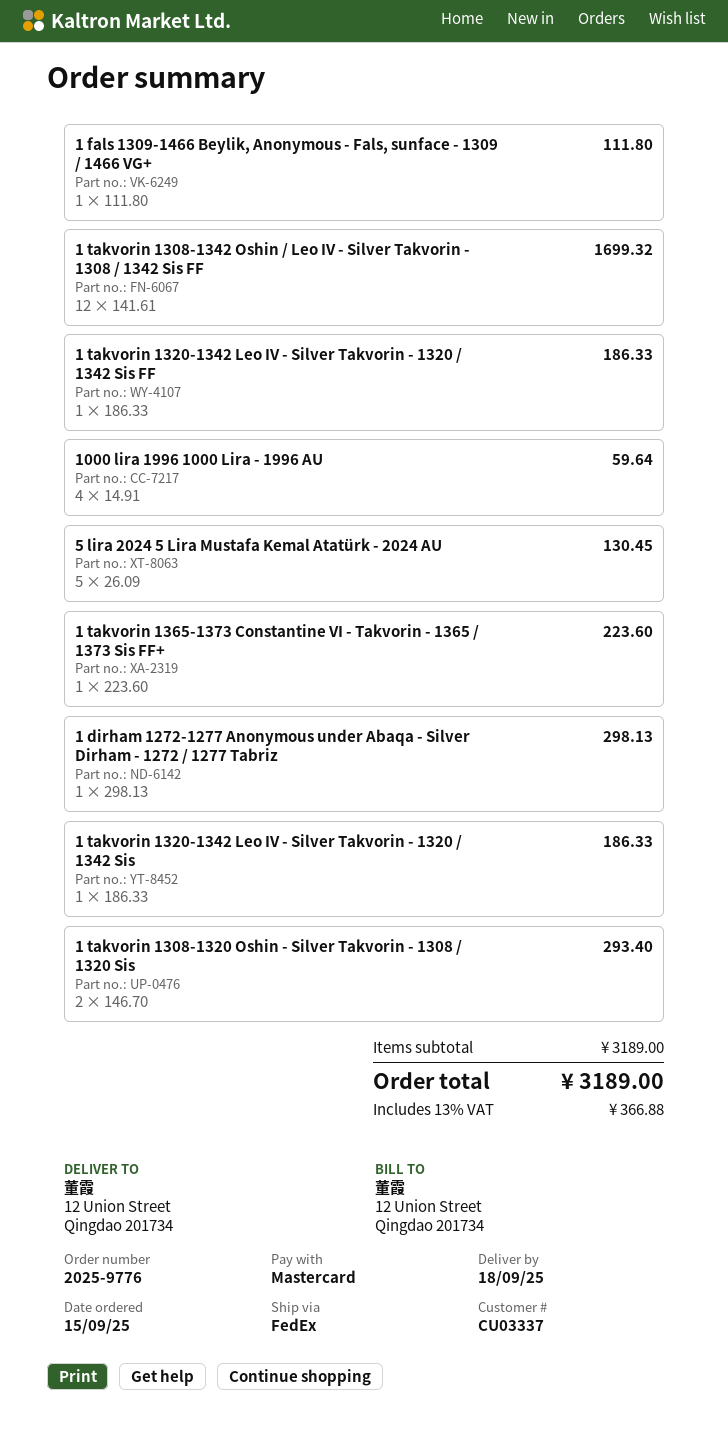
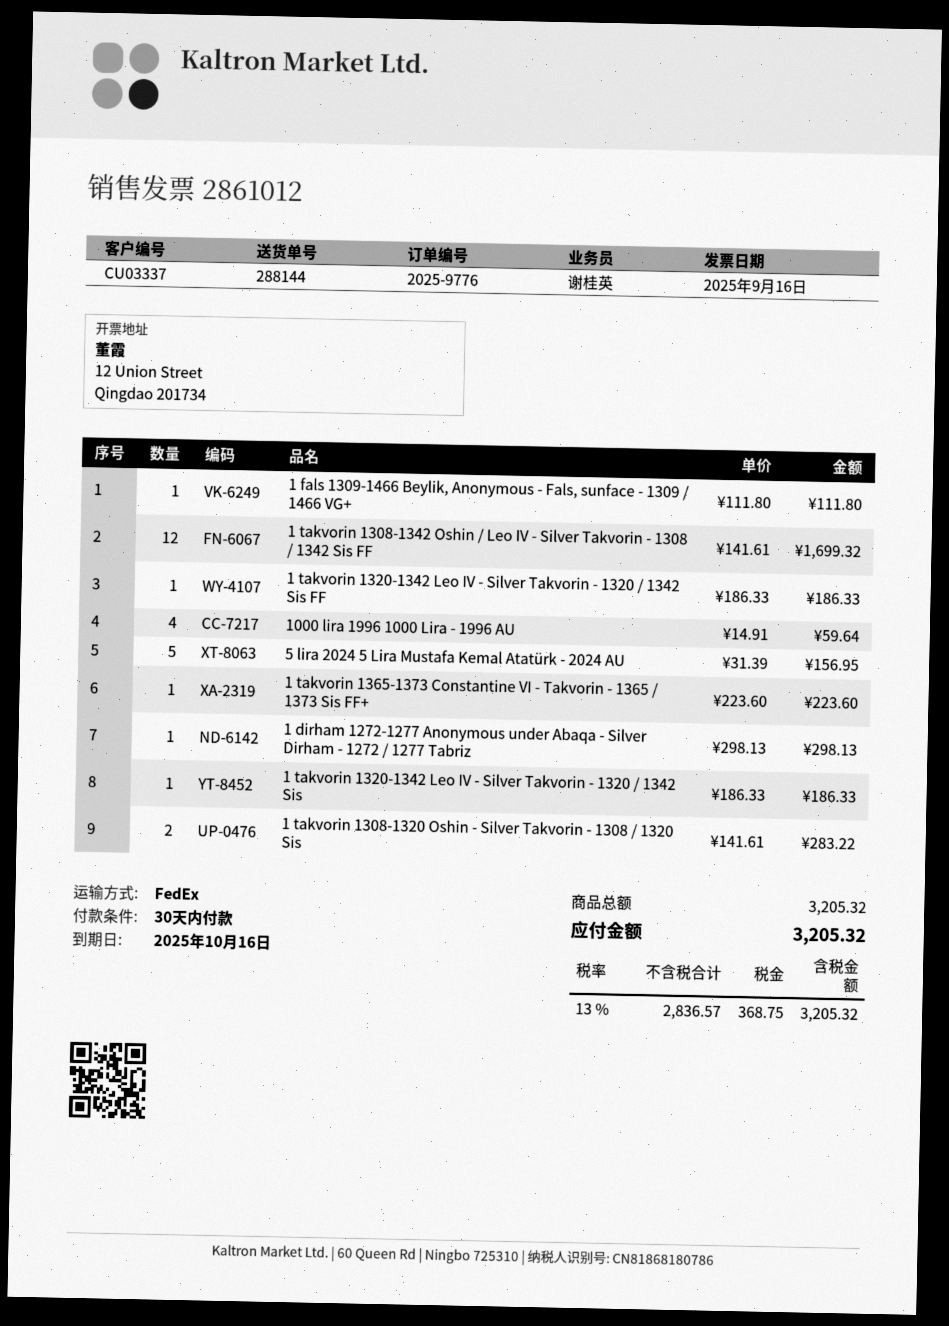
5 lira 2024 5 Lira Mustafa Kemal Atatürk - 2024 AU: 5 x 26.09 = 130.45 -> 5 x 31.39 = 156.95
1 takvorin 1308-1320 Oshin - Silver Takvorin - 1308 / 1320 Sis: 2 x 146.70 = 293.40 -> 2 x 141.61 = 283.22
subtotal: 3189.00 -> 3205.32
tax: 13% = 366.88 -> 13% = 368.75
total: 3189.00 -> 3205.32

